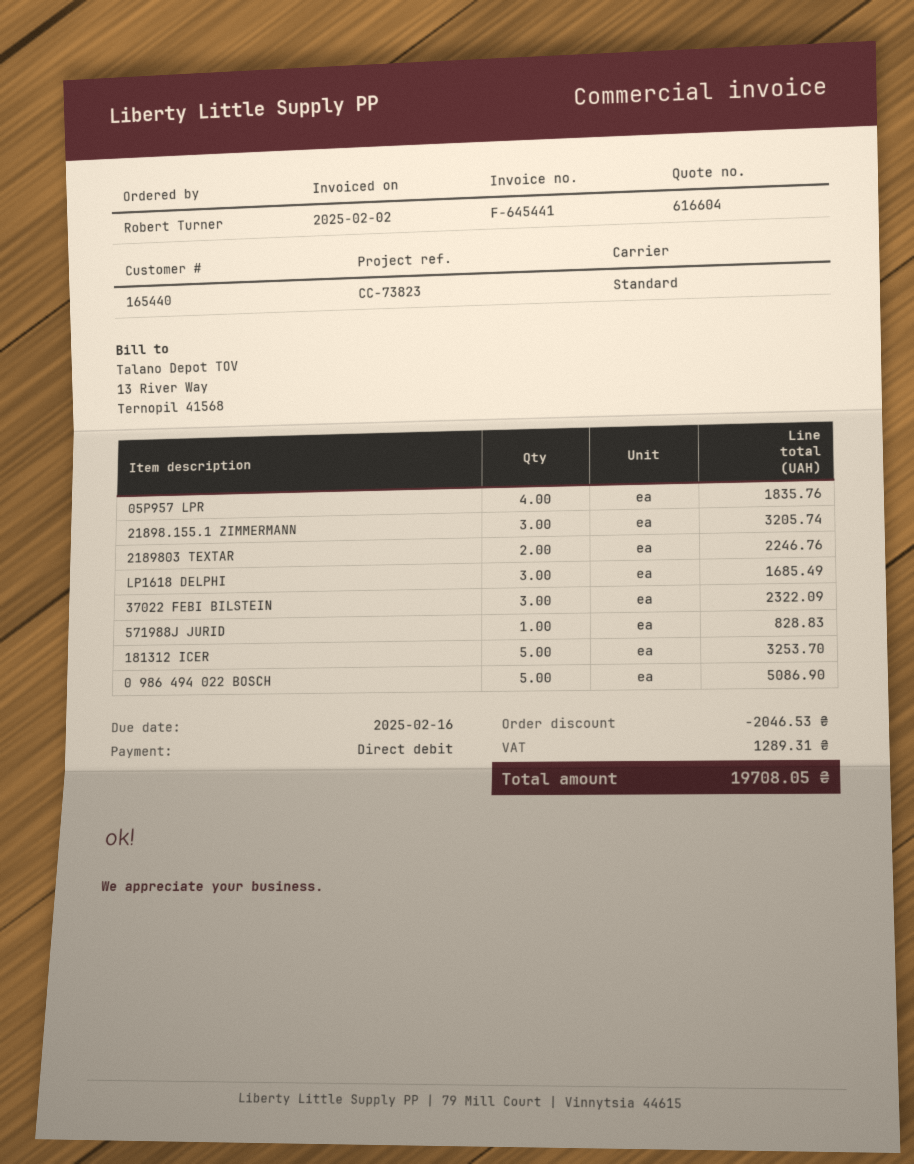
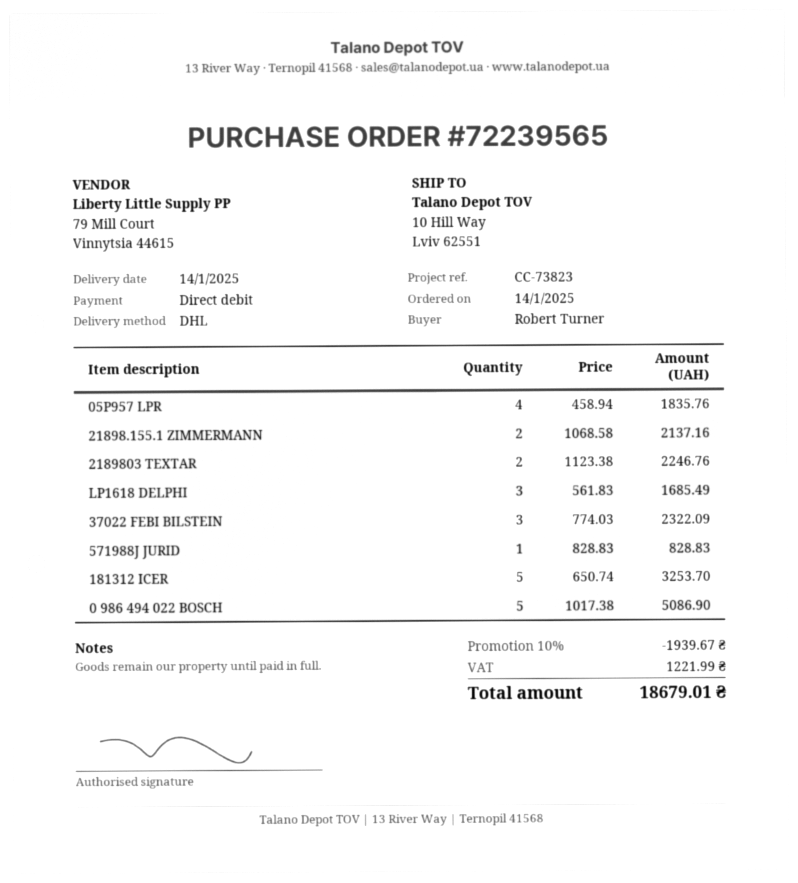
shipping method: standard -> DHL
21898.155.1 ZIMMERMANN: 3 for 3205.74 -> 2 for 2137.16
discount: 2046.53 -> 1939.67
tax: 1289.31 -> 1221.99
total: 19708.05 -> 18679.01

